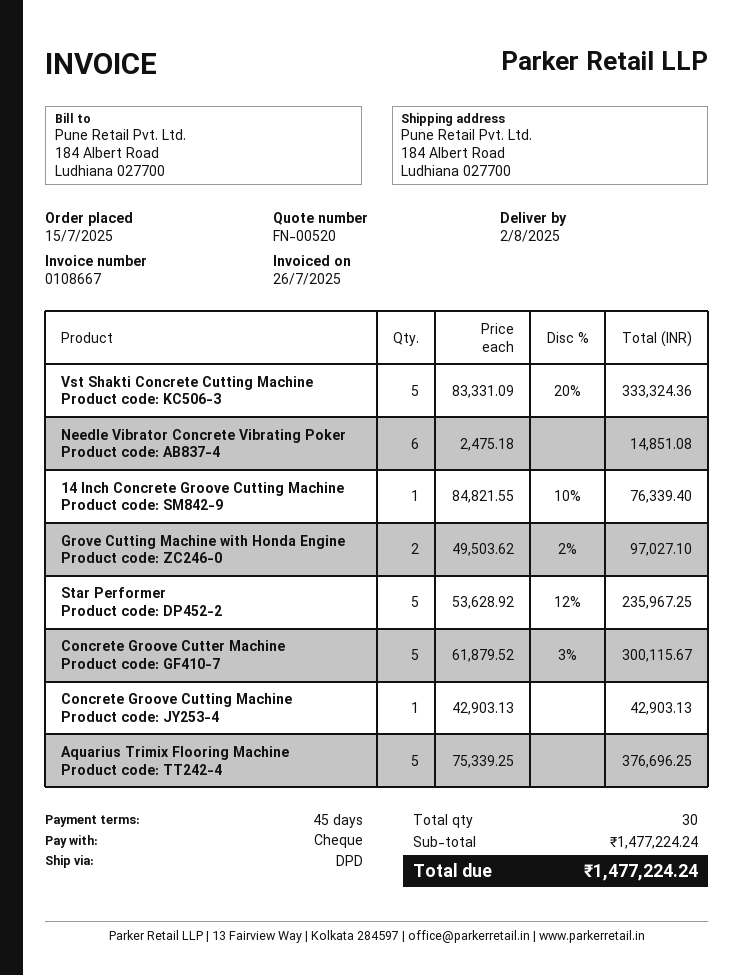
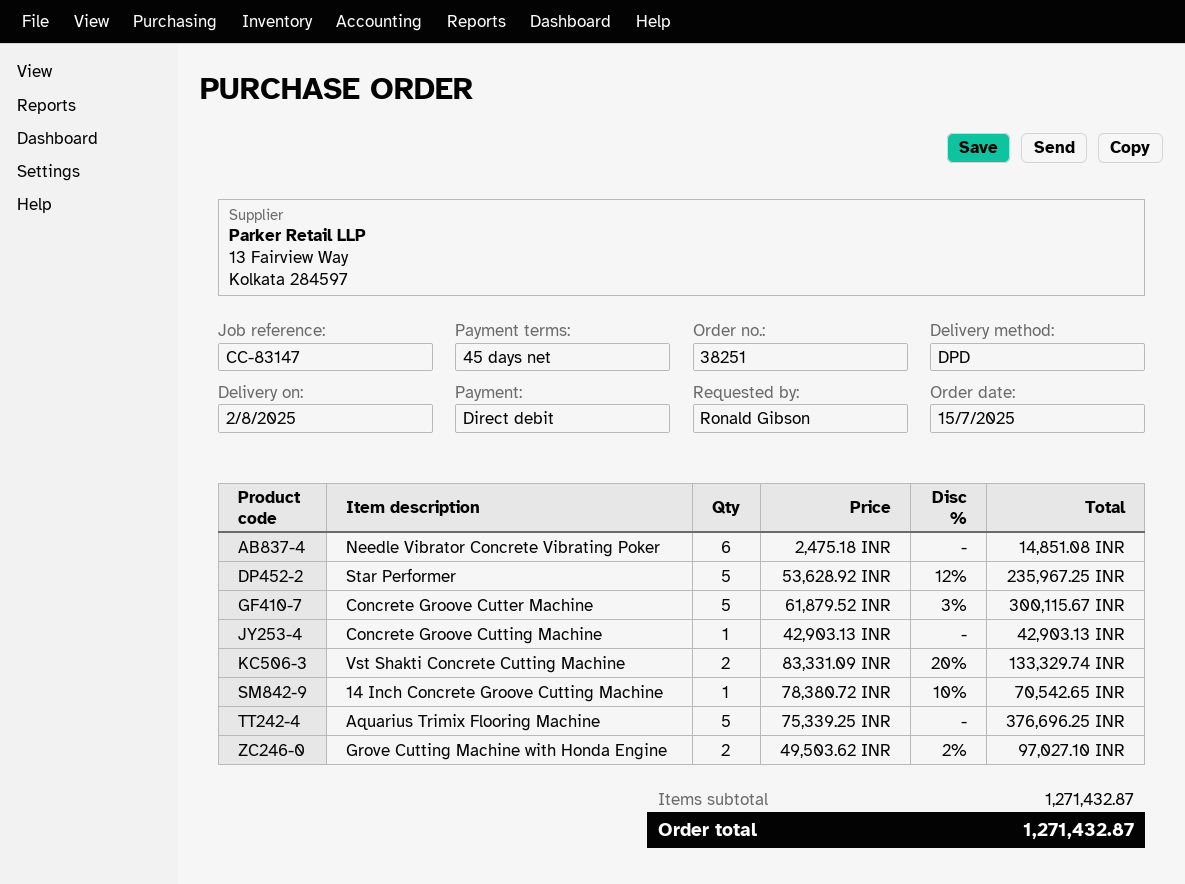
payment method: cheque -> direct debit
Vst Shakti Concrete Cutting Machine: 5 x 83331.09 - 20% = 333324.36 -> 2 x 83331.09 - 20% = 133329.74
14 Inch Concrete Groove Cutting Machine: 1 x 84821.55 - 10% = 76339.40 -> 1 x 78380.72 - 10% = 70542.65
subtotal: 1477224.24 -> 1271432.87
total: 1477224.24 -> 1271432.87

